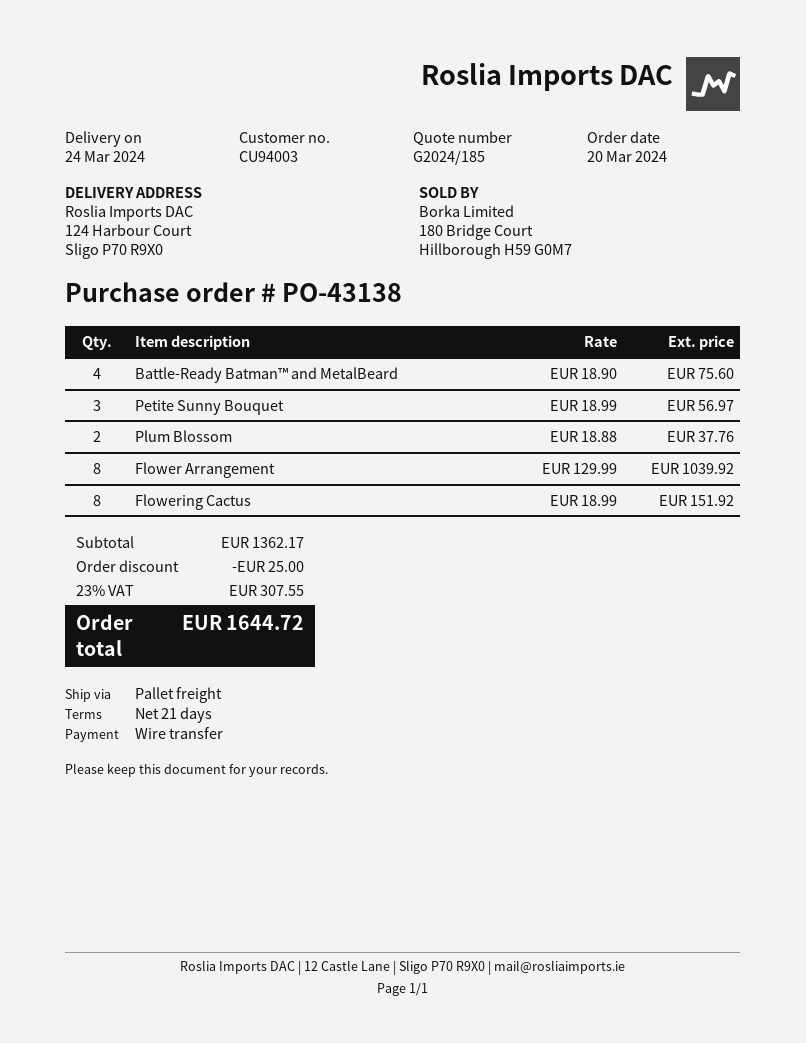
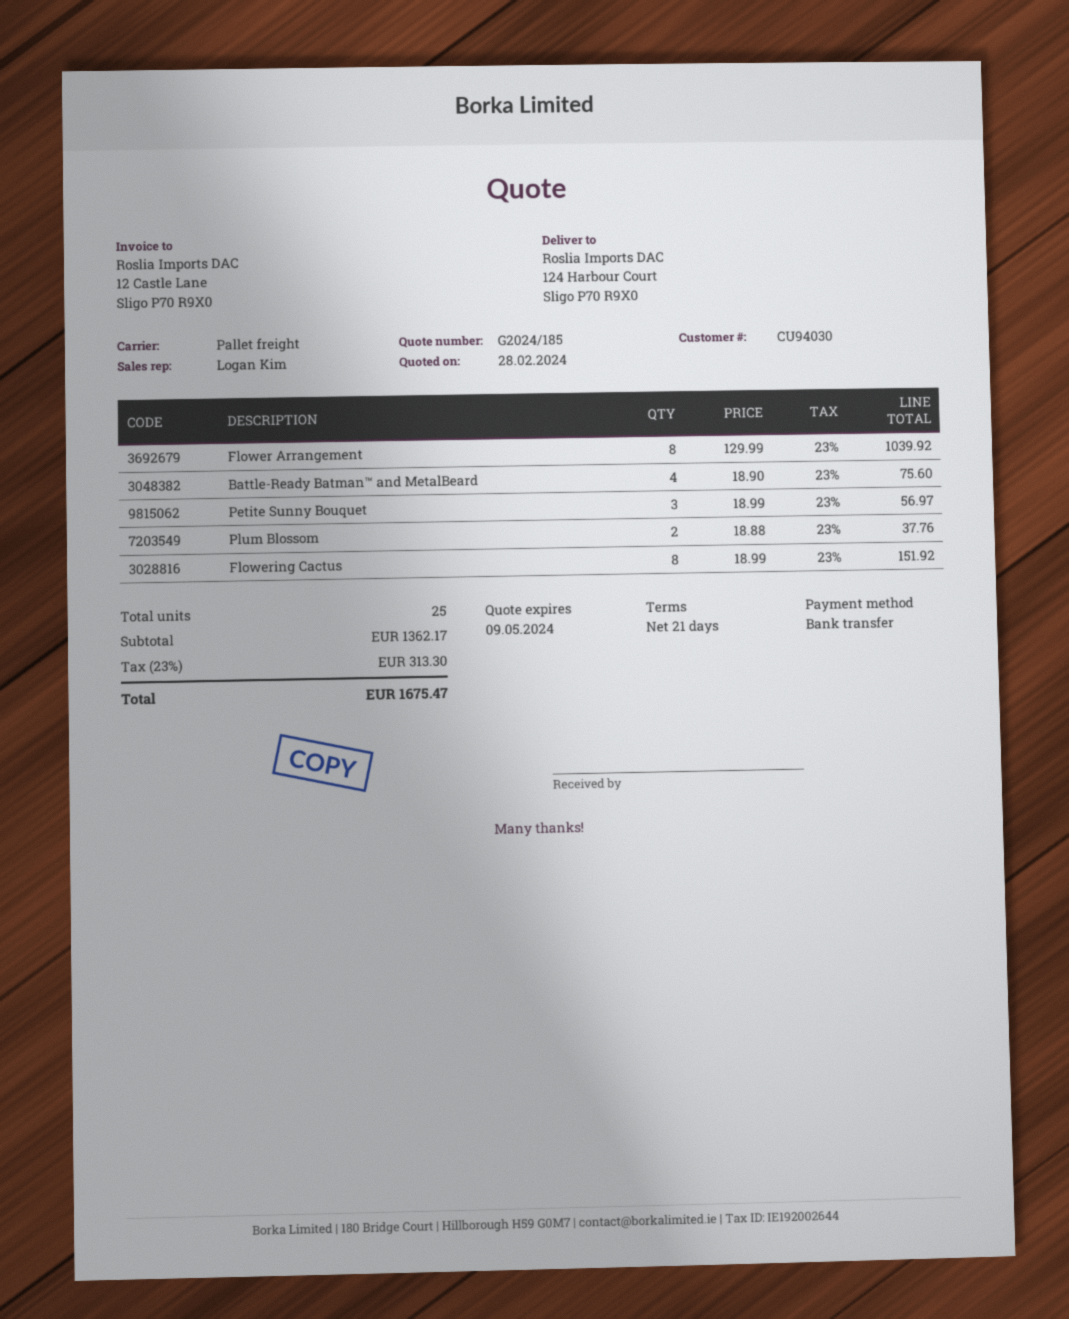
customer number: CU94003 -> CU94030
discount: 25.00 -> none
tax: 23% = 307.55 -> 23% = 313.30
total: 1644.72 -> 1675.47

